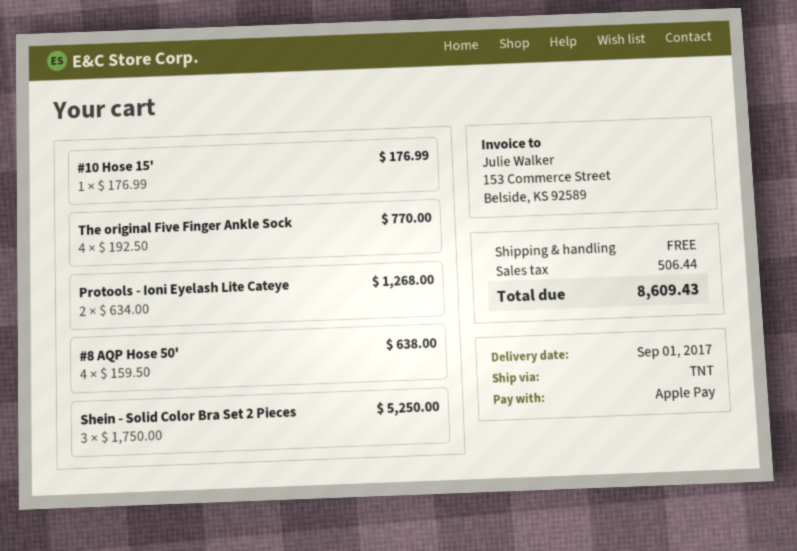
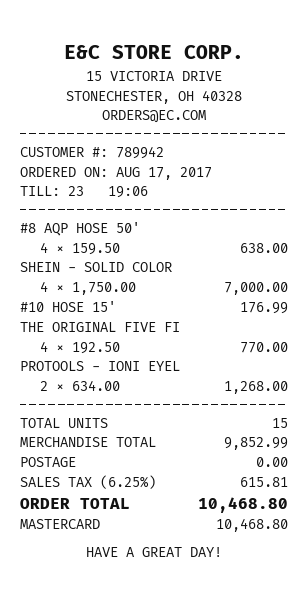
payment method: Apple Pay -> Mastercard
Shein - Solid Color Bra Set 2 Pieces: 3 x 1750.00 = 5250.00 -> 4 x 1750.00 = 7000.00
tax: 506.44 -> 615.81
total: 8609.43 -> 10468.80

